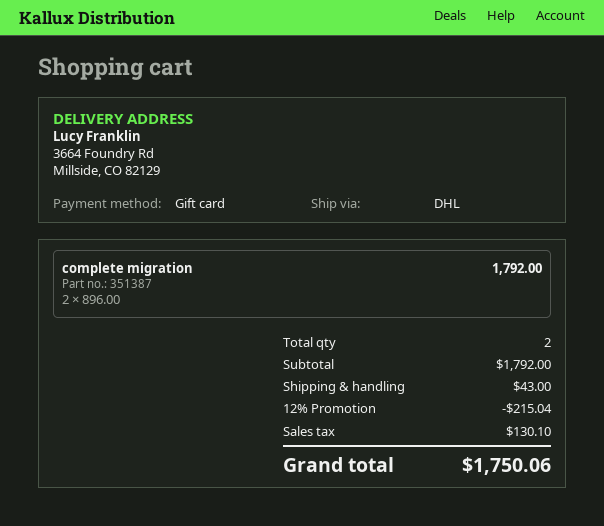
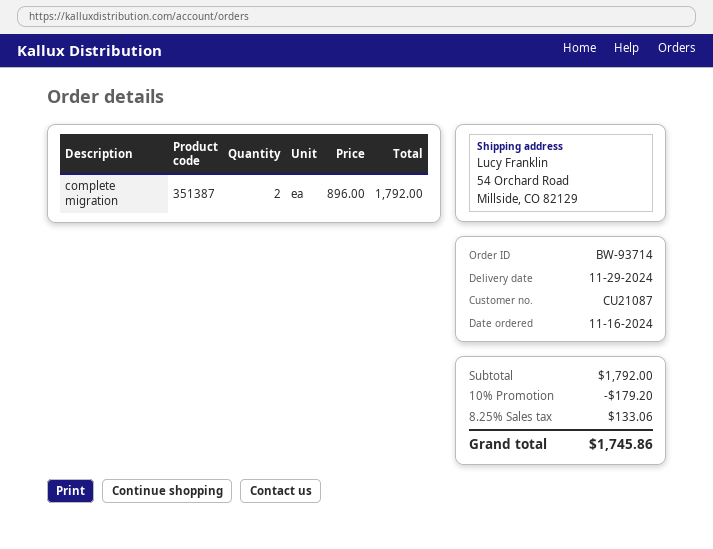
ship to: 3664 Foundry Rd, Millside, CO 82129 -> 54 Orchard Road, Millside, CO 82129
discount: 12% = 215.04 -> 10% = 179.20
shipping: 43.00 -> none
tax: 130.10 -> 133.06
total: 1750.06 -> 1745.86

